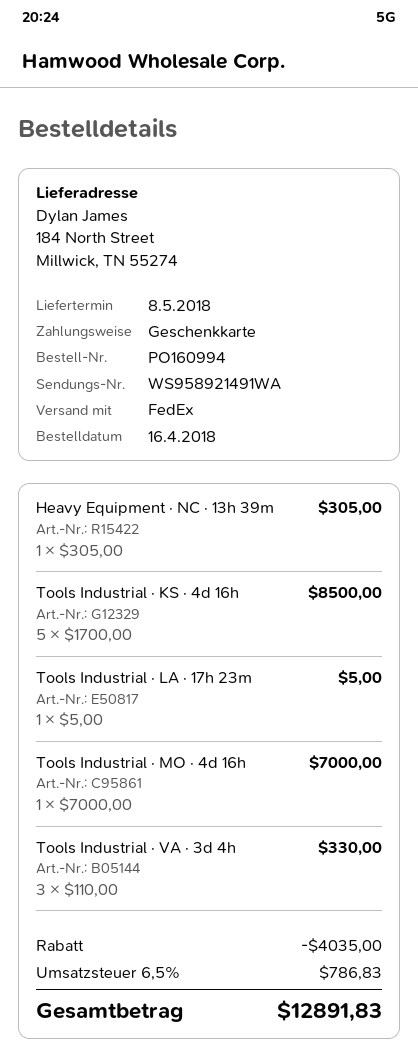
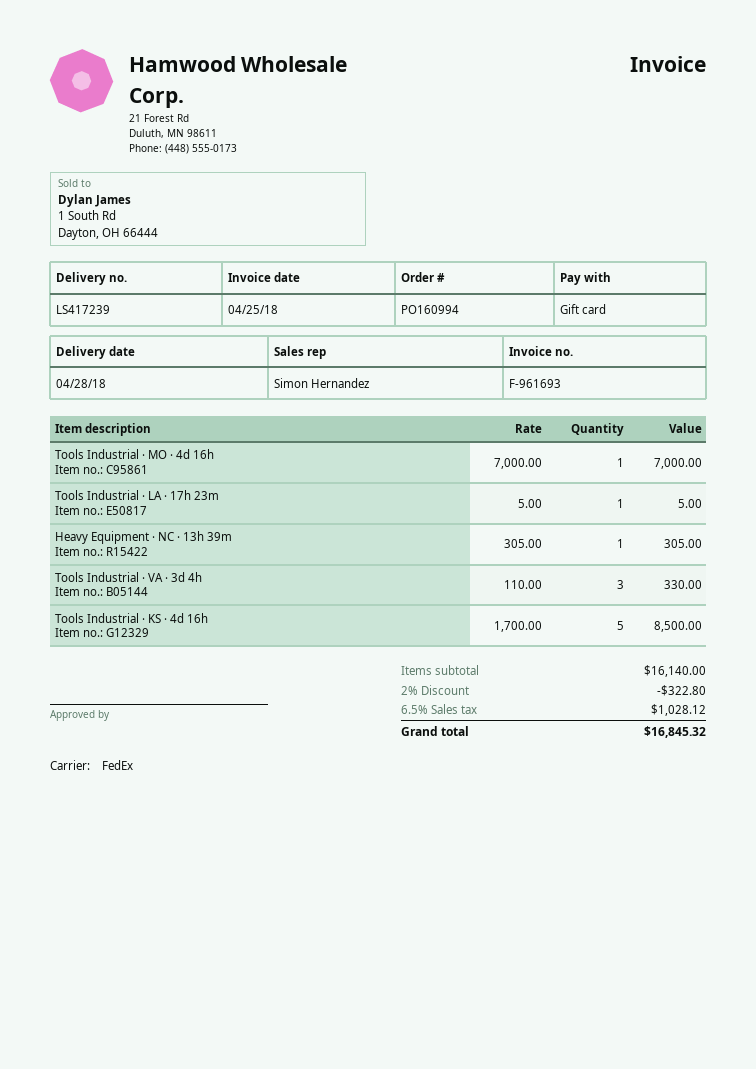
delivery date: 2018-05-08 -> 2018-04-28
discount: 4035.00 -> 322.80
tax: 6.5% = 786.83 -> 6.5% = 1028.12
total: 12891.83 -> 16845.32

